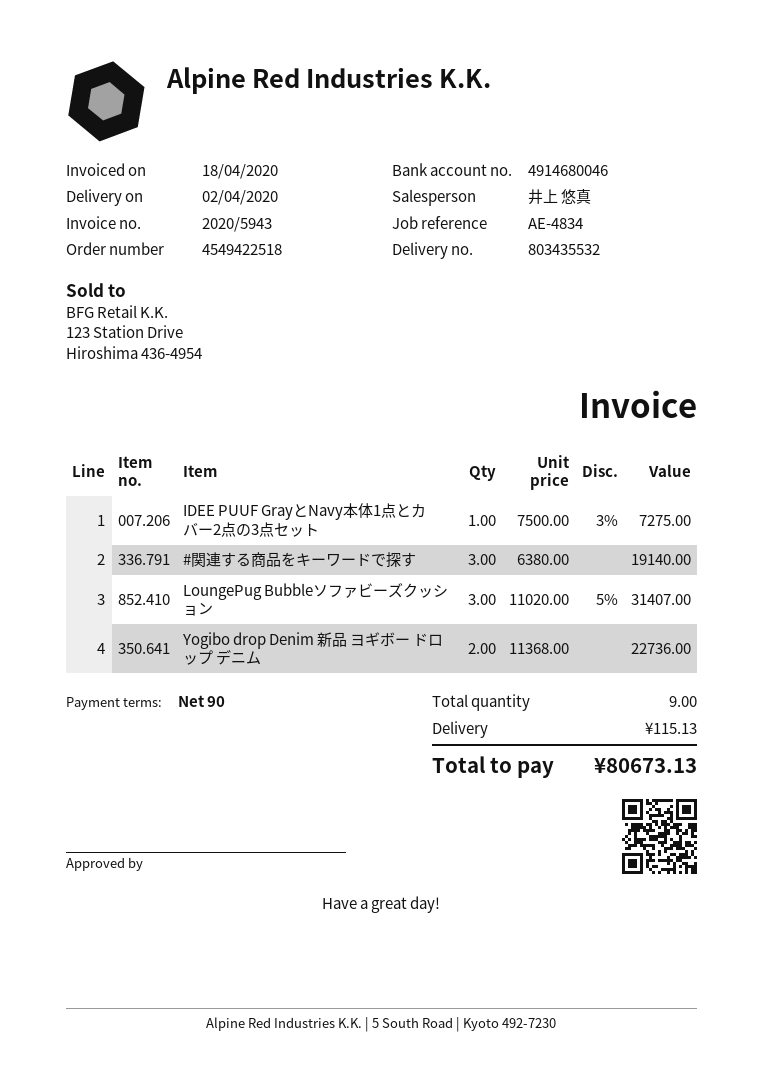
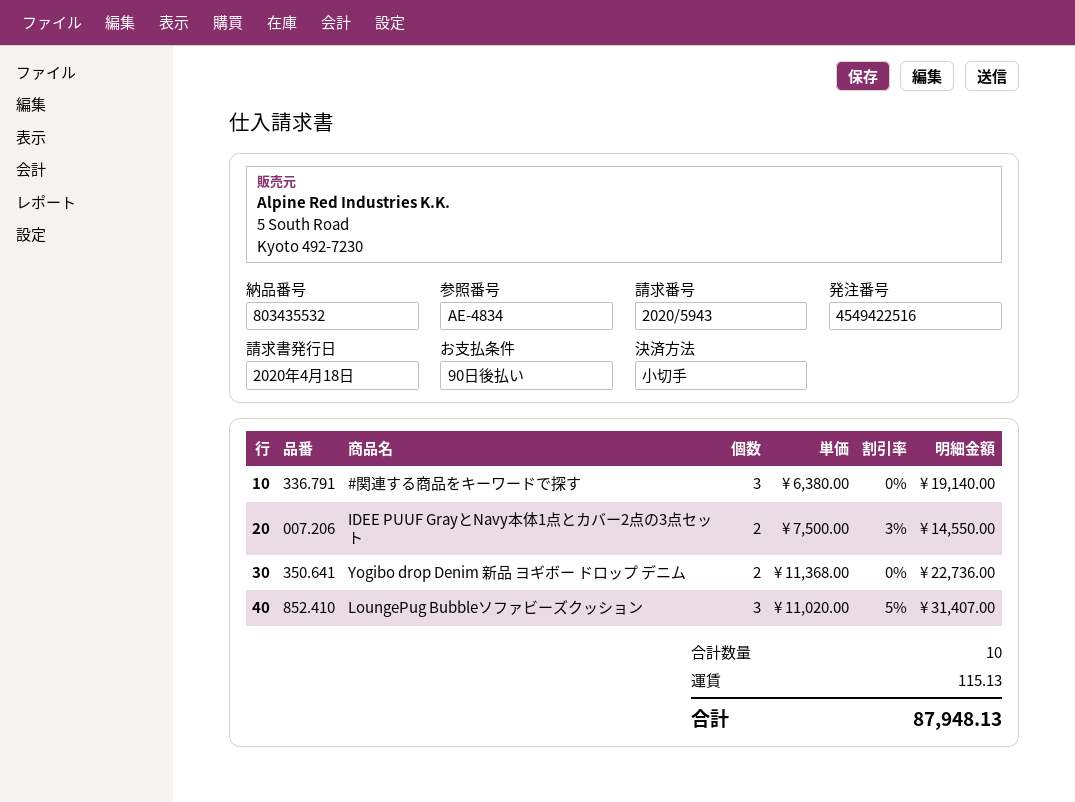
order number: 4549422518 -> 4549422516
IDEE PUUF GrayとNavy本体1点とカバー2点の3点セット: 1 x 7500.00 - 3% = 7275.00 -> 2 x 7500.00 - 3% = 14550.00
total quantity: 9 -> 10
total: 80673.13 -> 87948.13

